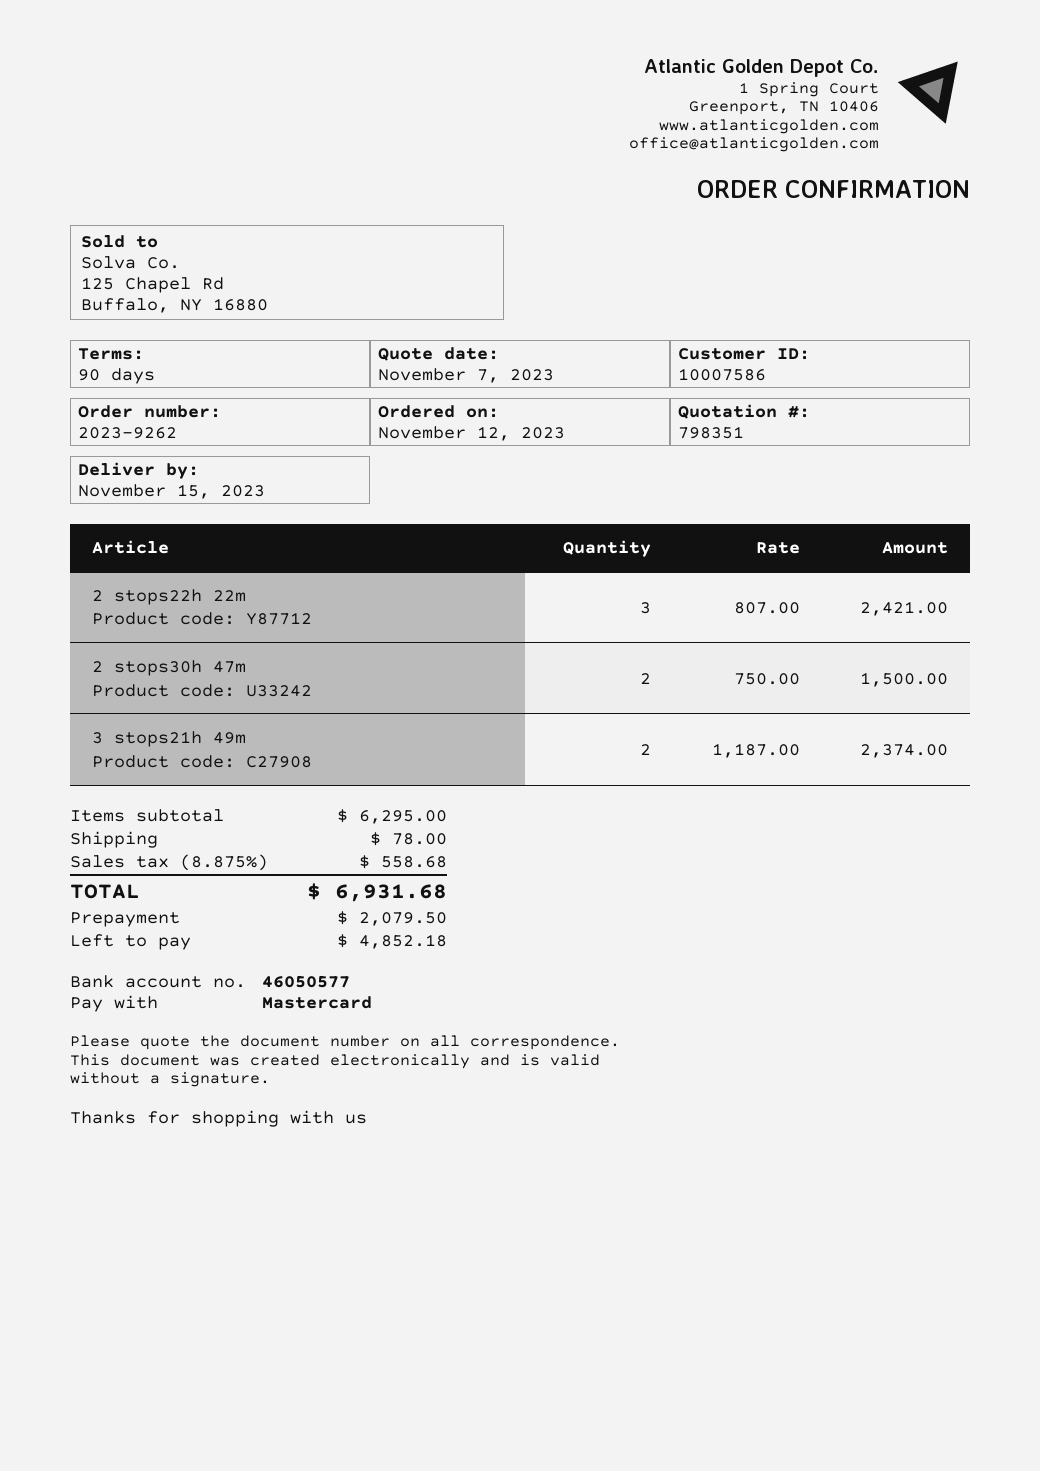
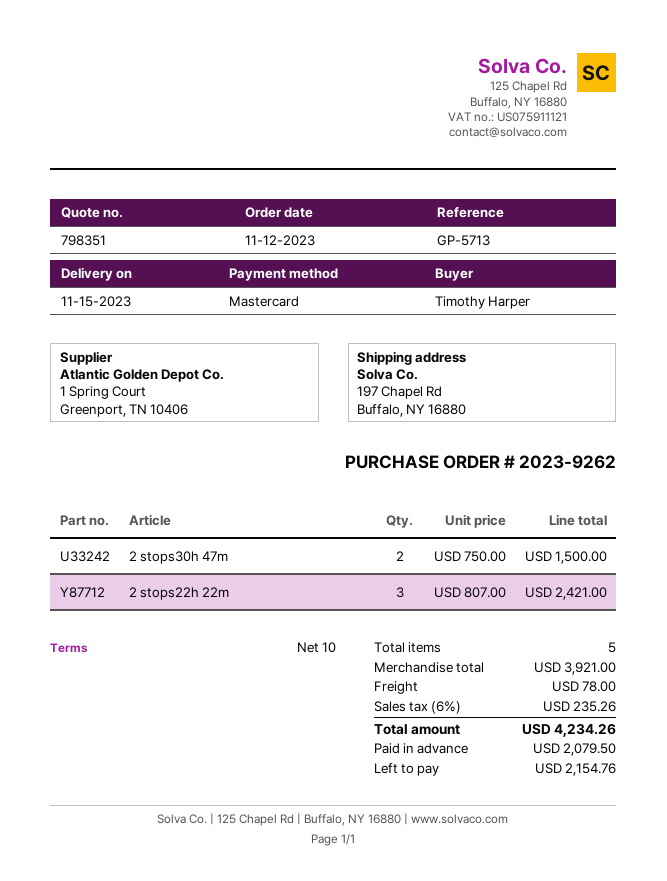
payment terms: 90 days -> 10 days
3 stops21h 49m: 2 x 1187.00 = 2374.00 -> none
subtotal: 6295.00 -> 3921.00
tax: 8.875% = 558.68 -> 6% = 235.26
total: 6931.68 -> 4234.26
balance: 4852.18 -> 2154.76

